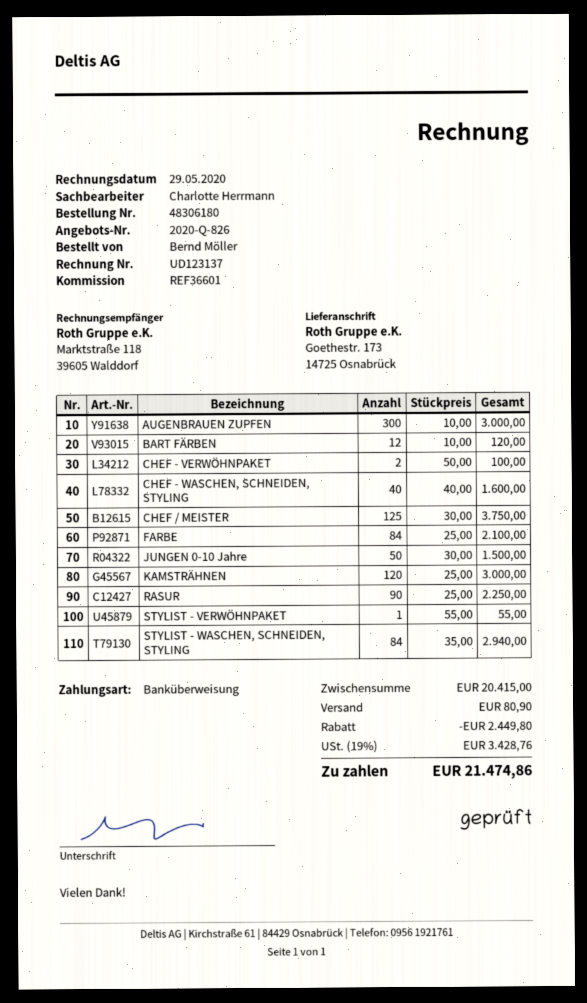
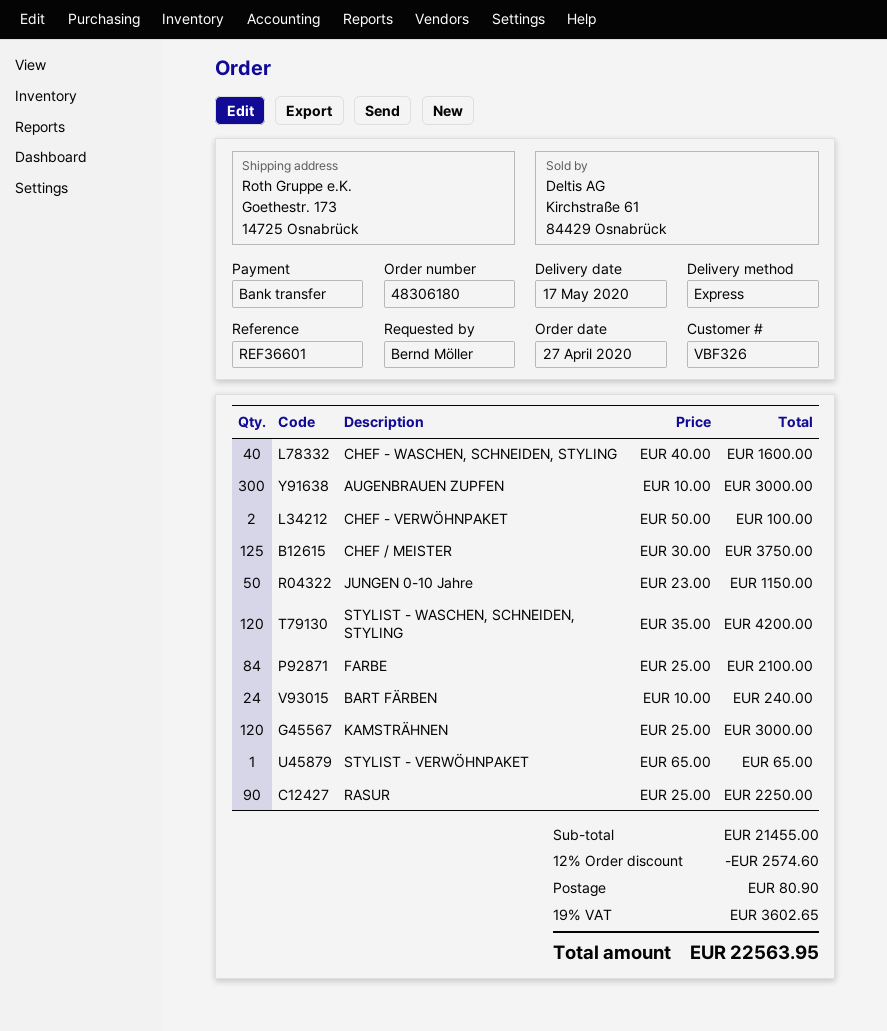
BART FÄRBEN: 12 x 10.00 = 120.00 -> 24 x 10.00 = 240.00
JUNGEN 0-10 Jahre: 50 x 30.00 = 1500.00 -> 50 x 23.00 = 1150.00
STYLIST - VERWÖHNPAKET: 1 x 55.00 = 55.00 -> 1 x 65.00 = 65.00
STYLIST - WASCHEN, SCHNEIDEN, STYLING: 84 x 35.00 = 2940.00 -> 120 x 35.00 = 4200.00
subtotal: 20415.00 -> 21455.00
discount: 2449.80 -> 2574.60
tax: 19% = 3428.76 -> 19% = 3602.65
total: 21474.86 -> 22563.95

